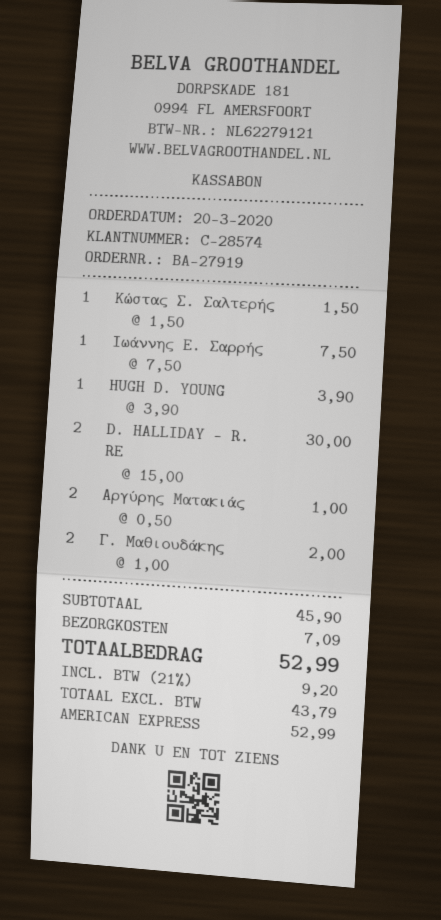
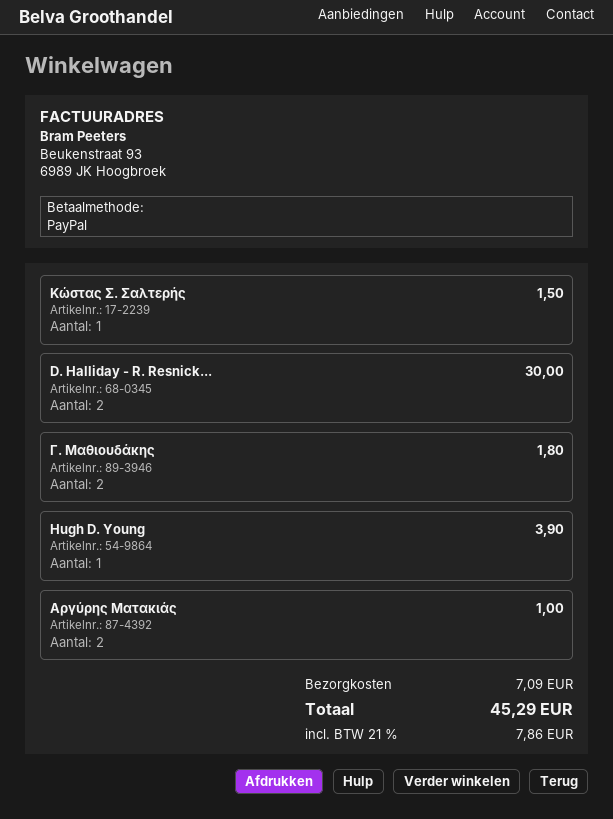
payment method: American Express -> PayPal
Ιωάννης Ε. Σαρρής: 1 for 7.50 -> none
Γ. Μαθιουδάκης: 2 for 2.00 -> 2 for 1.80
tax: 21% = 9.20 -> 21% = 7.86
total: 52.99 -> 45.29

